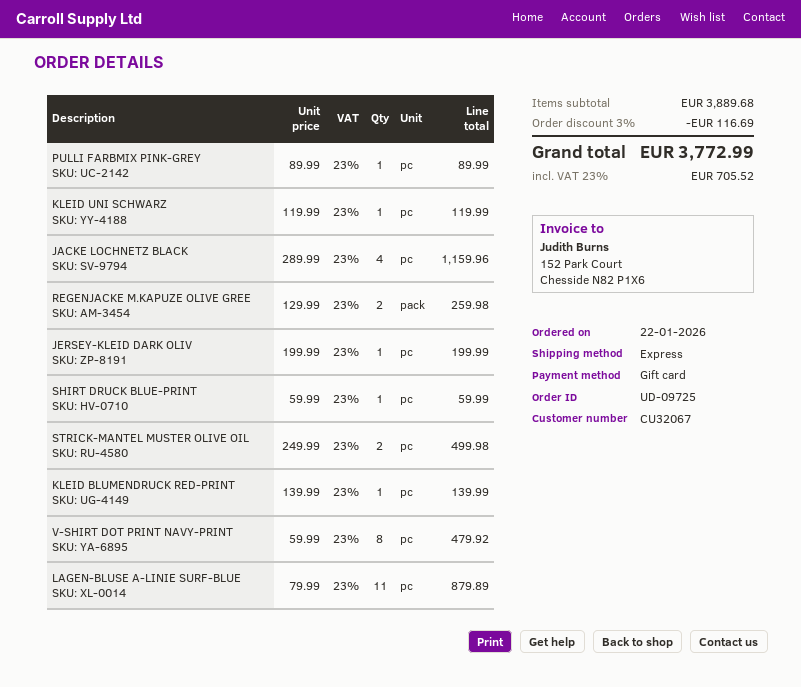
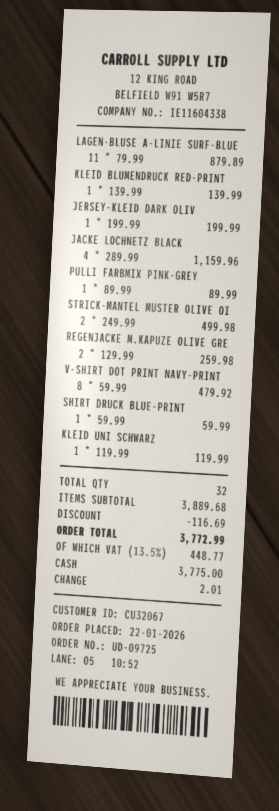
payment method: gift card -> cash
tax: 23% = 705.52 -> 13.5% = 448.77

